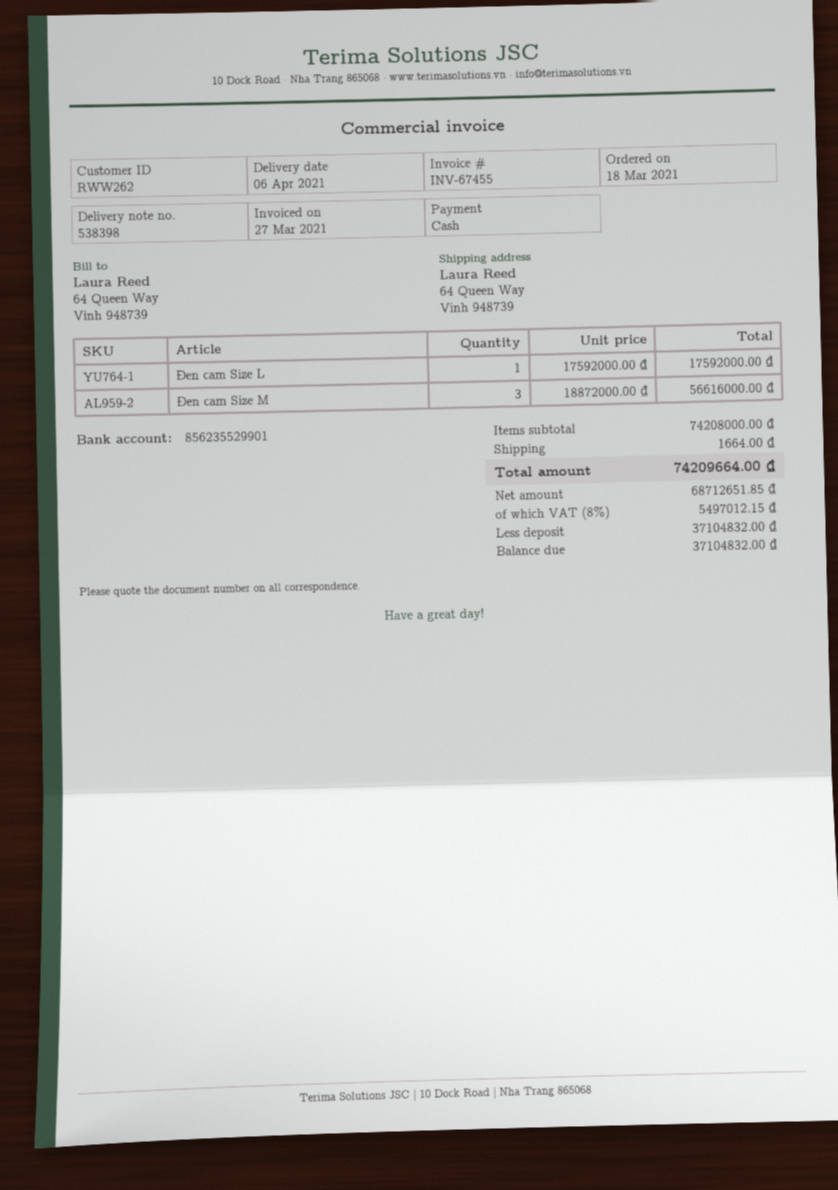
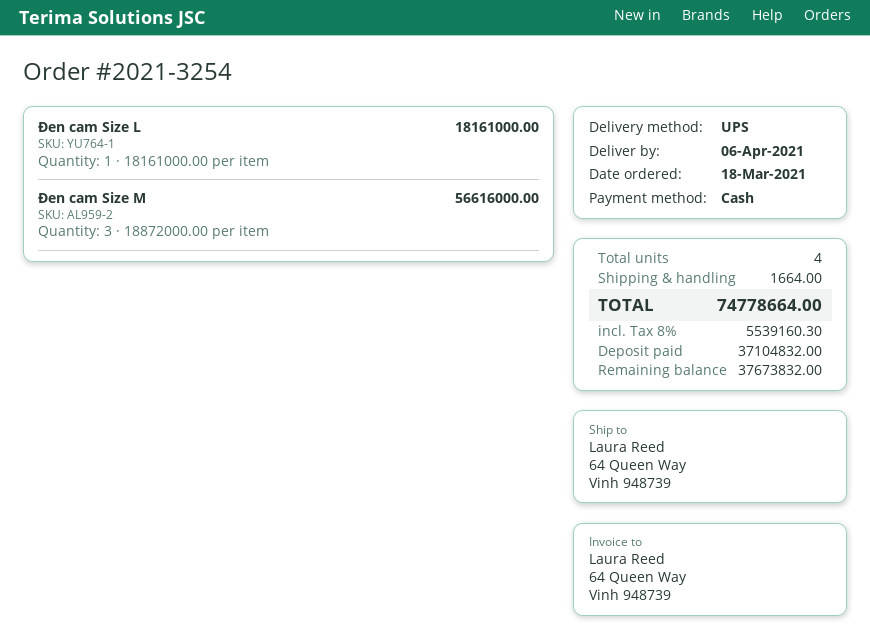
Đen cam Size L: 1 x 17592000.00 = 17592000.00 -> 1 x 18161000.00 = 18161000.00
tax: 8% = 5497012.15 -> 8% = 5539160.30
total: 74209664.00 -> 74778664.00
balance: 37104832.00 -> 37673832.00

